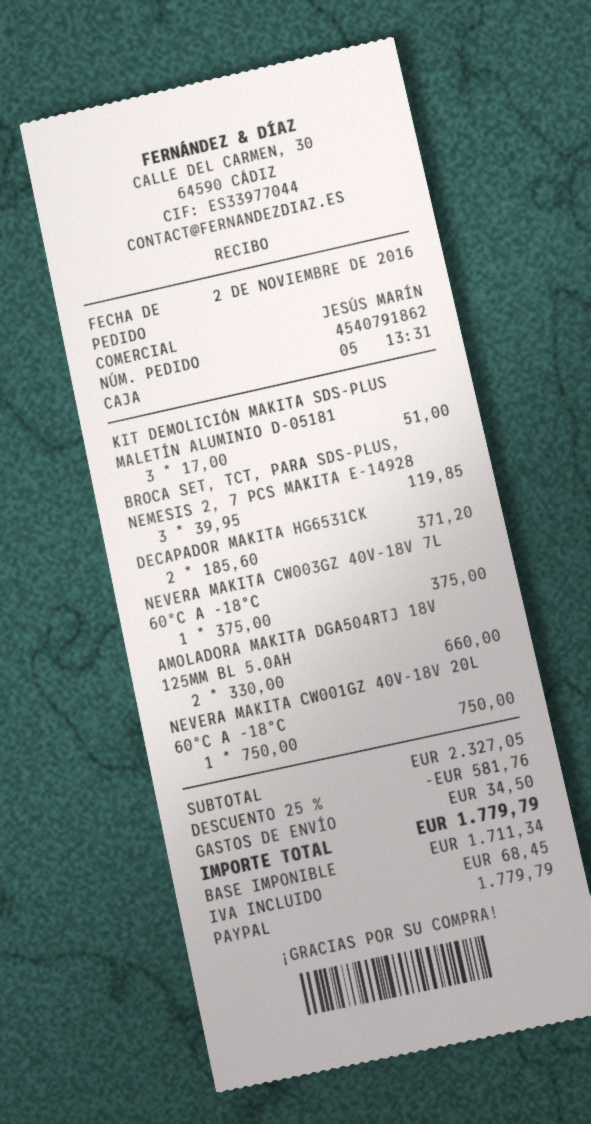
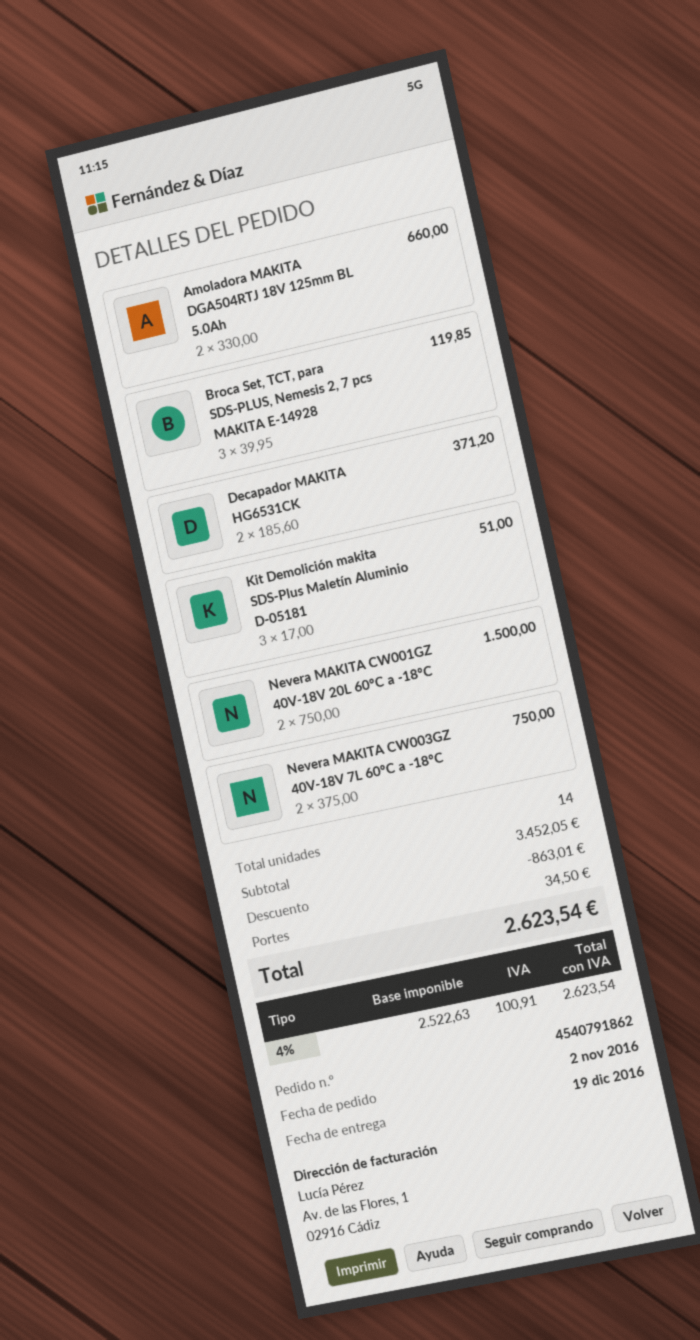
NEVERA MAKITA CW003GZ 40V-18V 7L 60ºC A -18ºC: 1 x 375.00 = 375.00 -> 2 x 375.00 = 750.00
NEVERA MAKITA CW001GZ 40V-18V 20L 60ºC A -18ºC: 1 x 750.00 = 750.00 -> 2 x 750.00 = 1500.00
subtotal: 2327.05 -> 3452.05
discount: 581.76 -> 863.01
net: 1711.34 -> 2522.63
tax: 68.45 -> 100.91
total: 1779.79 -> 2623.54

